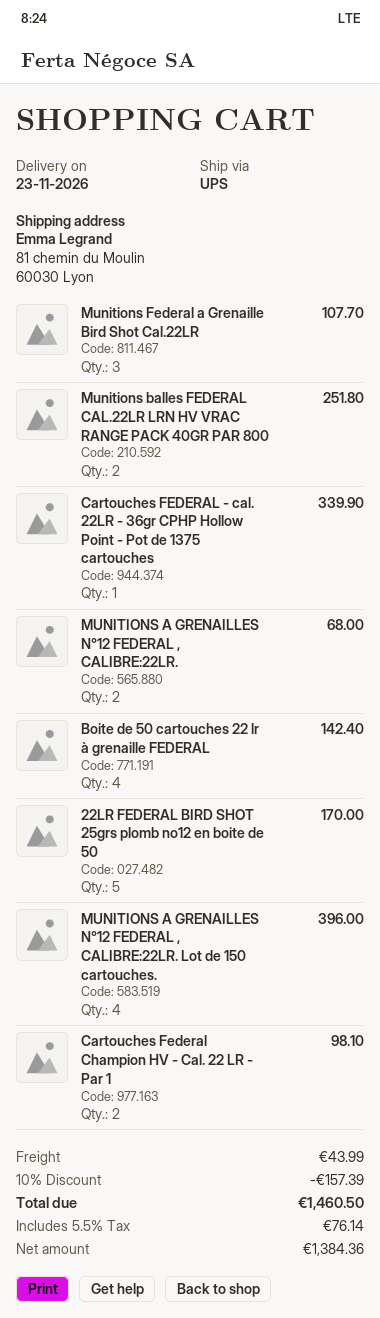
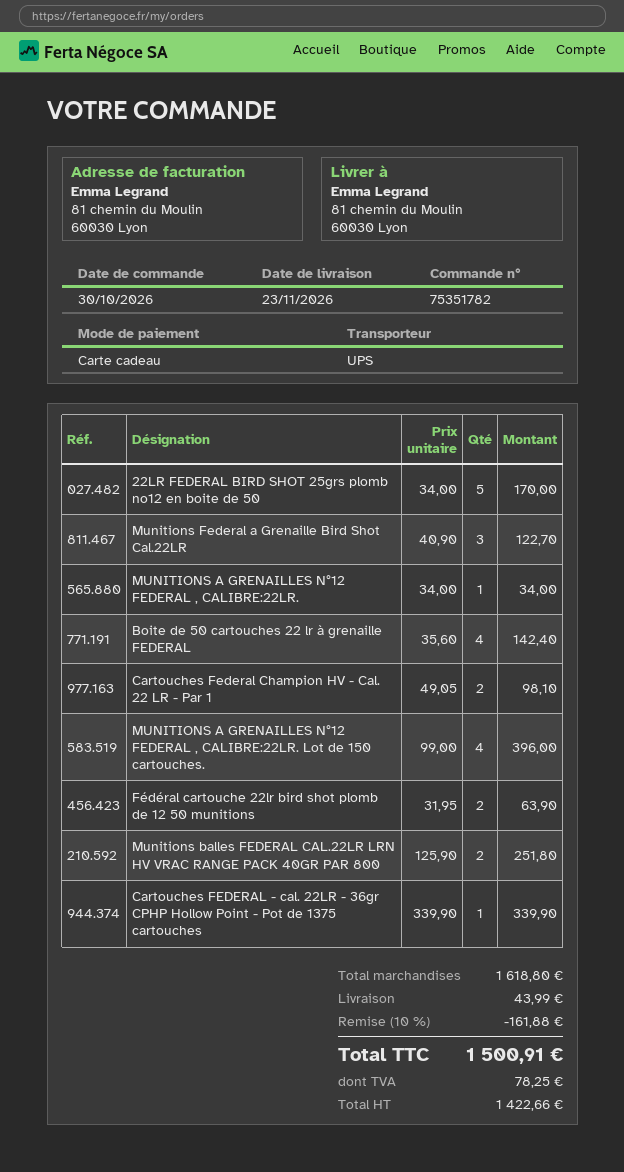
Munitions Federal a Grenaille Bird Shot Cal.22LR: 3 for 107.70 -> 3 for 122.70
MUNITIONS A GRENAILLES N°12 FEDERAL , CALIBRE:22LR.: 2 for 68.00 -> 1 for 34.00
Fédéral cartouche 22lr bird shot plomb de 12 50 munitions: none -> 2 for 63.90
discount: 10% = 157.39 -> 10% = 161.88
net: 1384.36 -> 1422.66
tax: 76.14 -> 78.25
total: 1460.50 -> 1500.91

